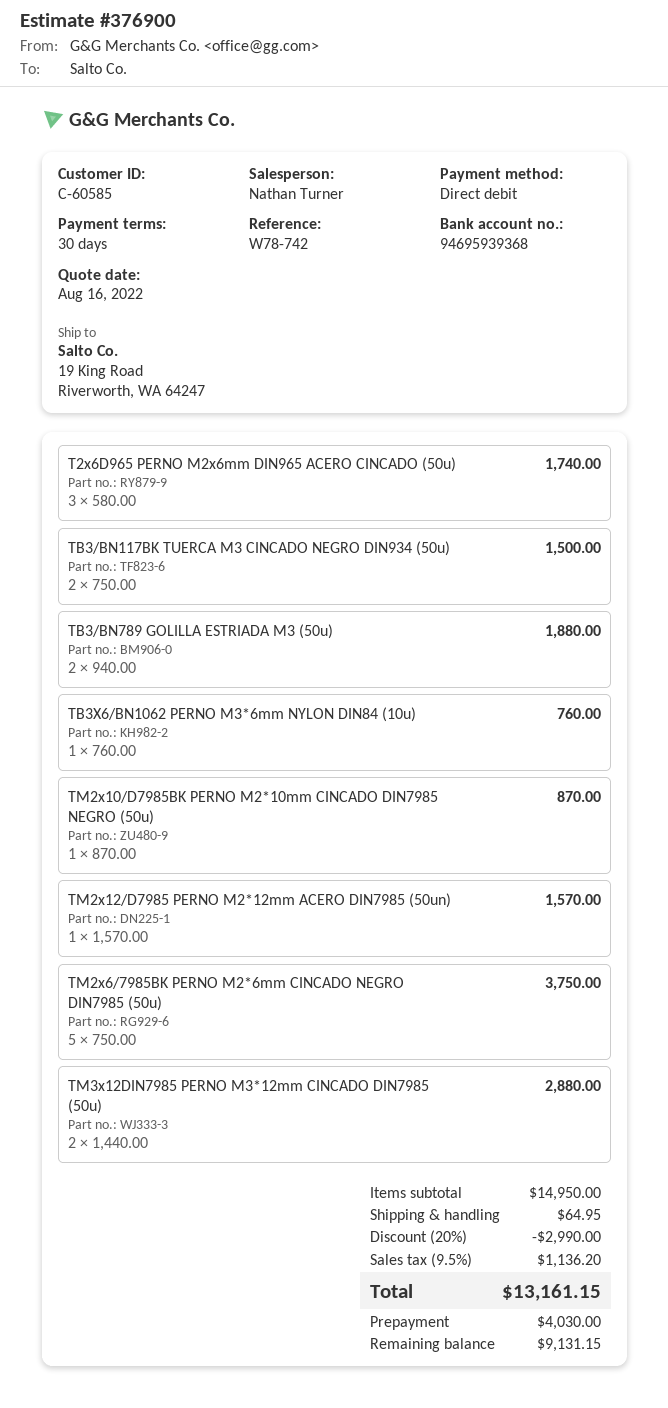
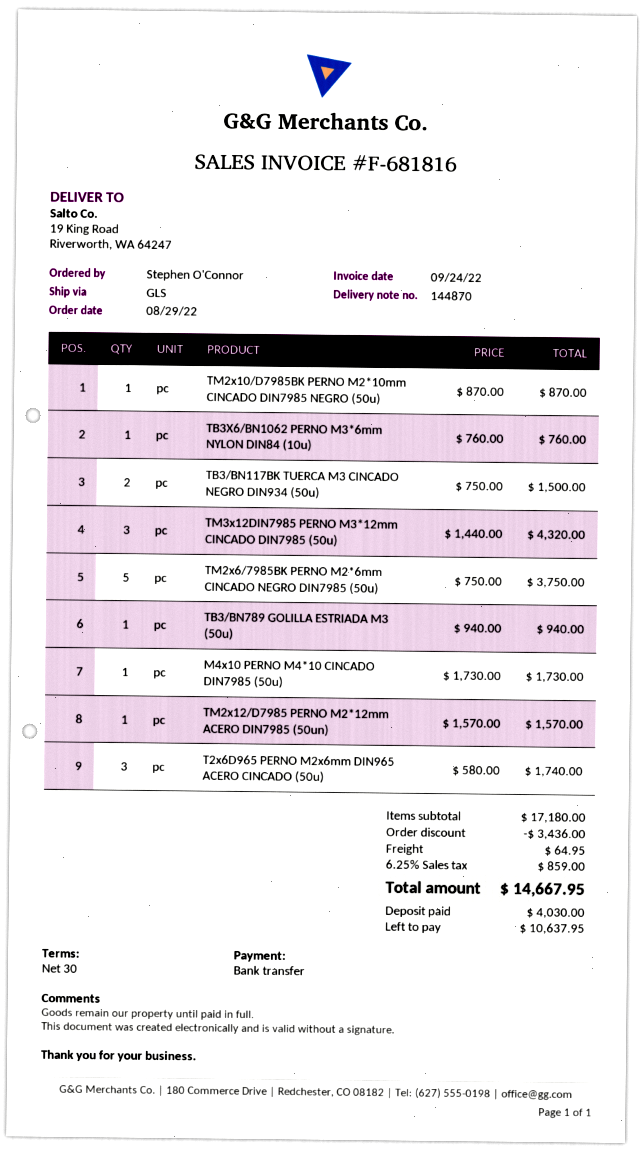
payment method: direct debit -> bank transfer
TB3/BN789 GOLILLA ESTRIADA M3 (50u): 2 x 940.00 = 1880.00 -> 1 x 940.00 = 940.00
TM3x12DIN7985 PERNO M3*12mm CINCADO DIN7985 (50u): 2 x 1440.00 = 2880.00 -> 3 x 1440.00 = 4320.00
M4x10 PERNO M4*10 CINCADO DIN7985 (50u): none -> 1 x 1730.00 = 1730.00
subtotal: 14950.00 -> 17180.00
discount: 2990.00 -> 3436.00
tax: 9.5% = 1136.20 -> 6.25% = 859.00
total: 13161.15 -> 14667.95
balance: 9131.15 -> 10637.95

